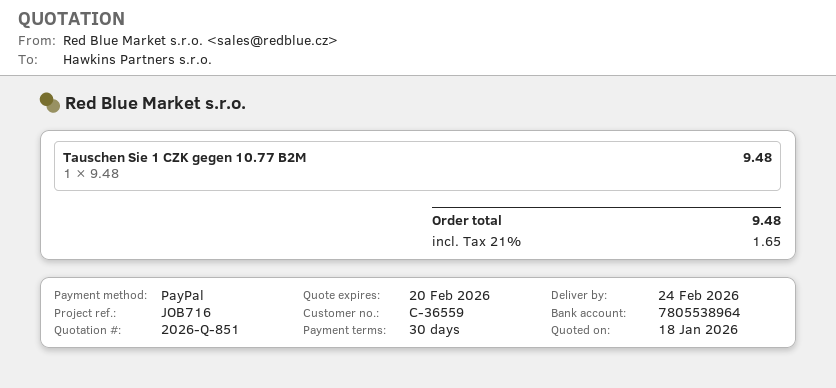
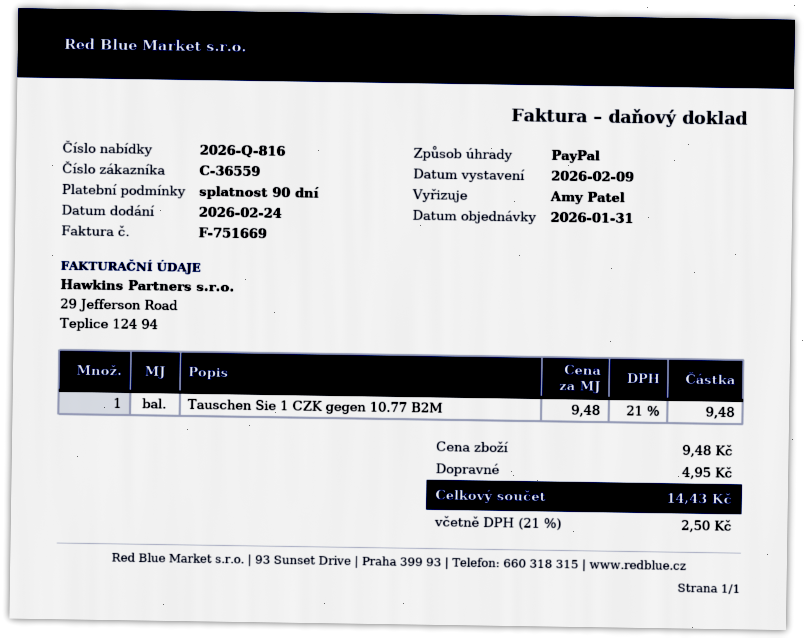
quote number: 2026-Q-851 -> 2026-Q-816
payment terms: 30 days -> 90 days
shipping: none -> 4.95
tax: 21% = 1.65 -> 21% = 2.50
total: 9.48 -> 14.43

